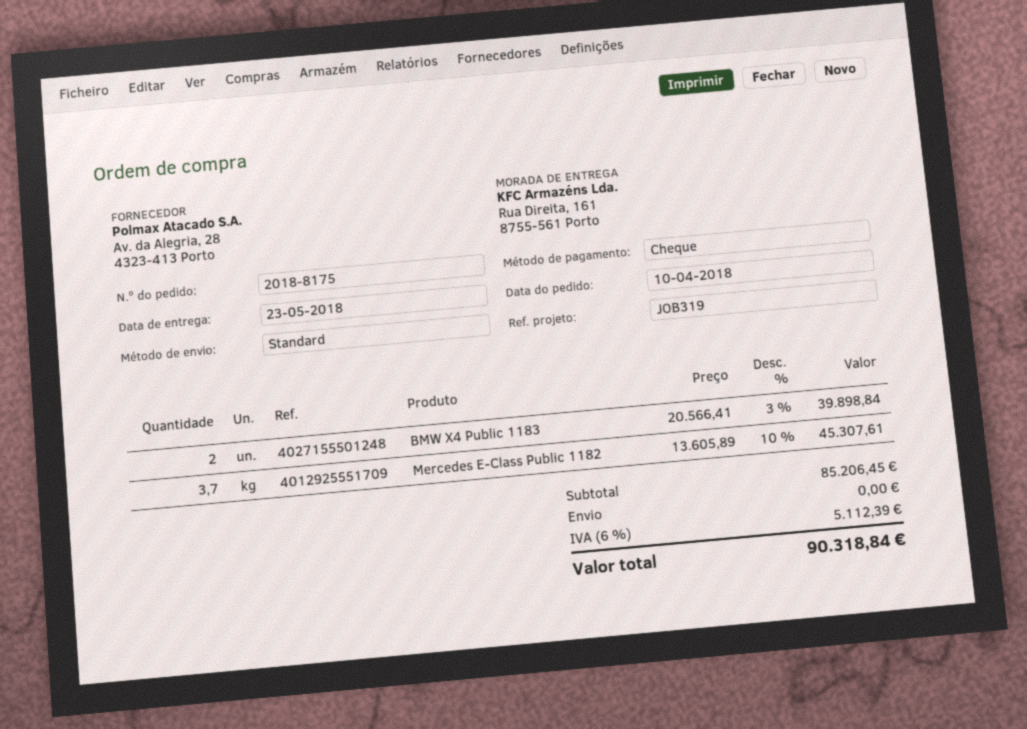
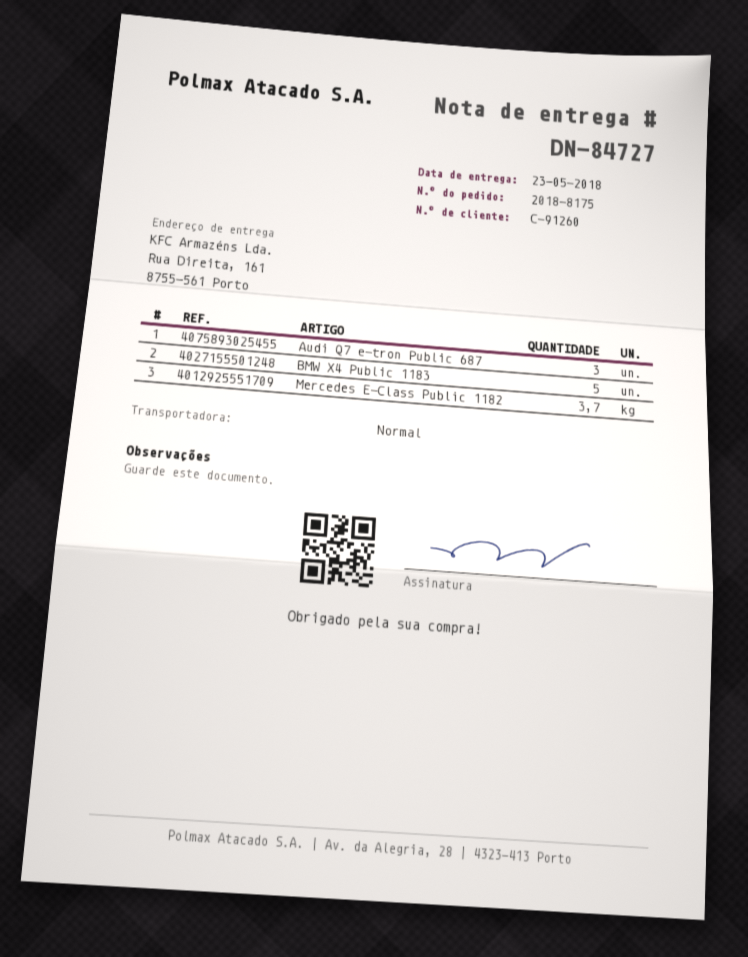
BMW X4 Public 1183: 2 -> 5
Audi Q7 e-tron Public 687: none -> 3

